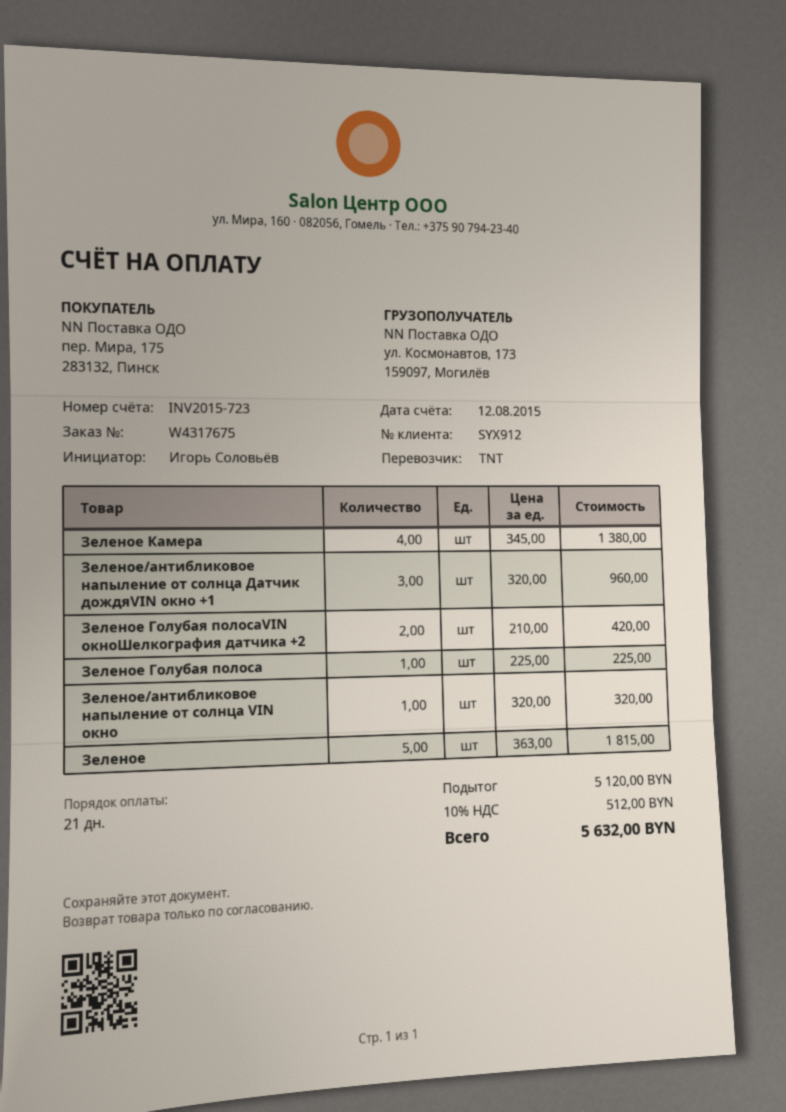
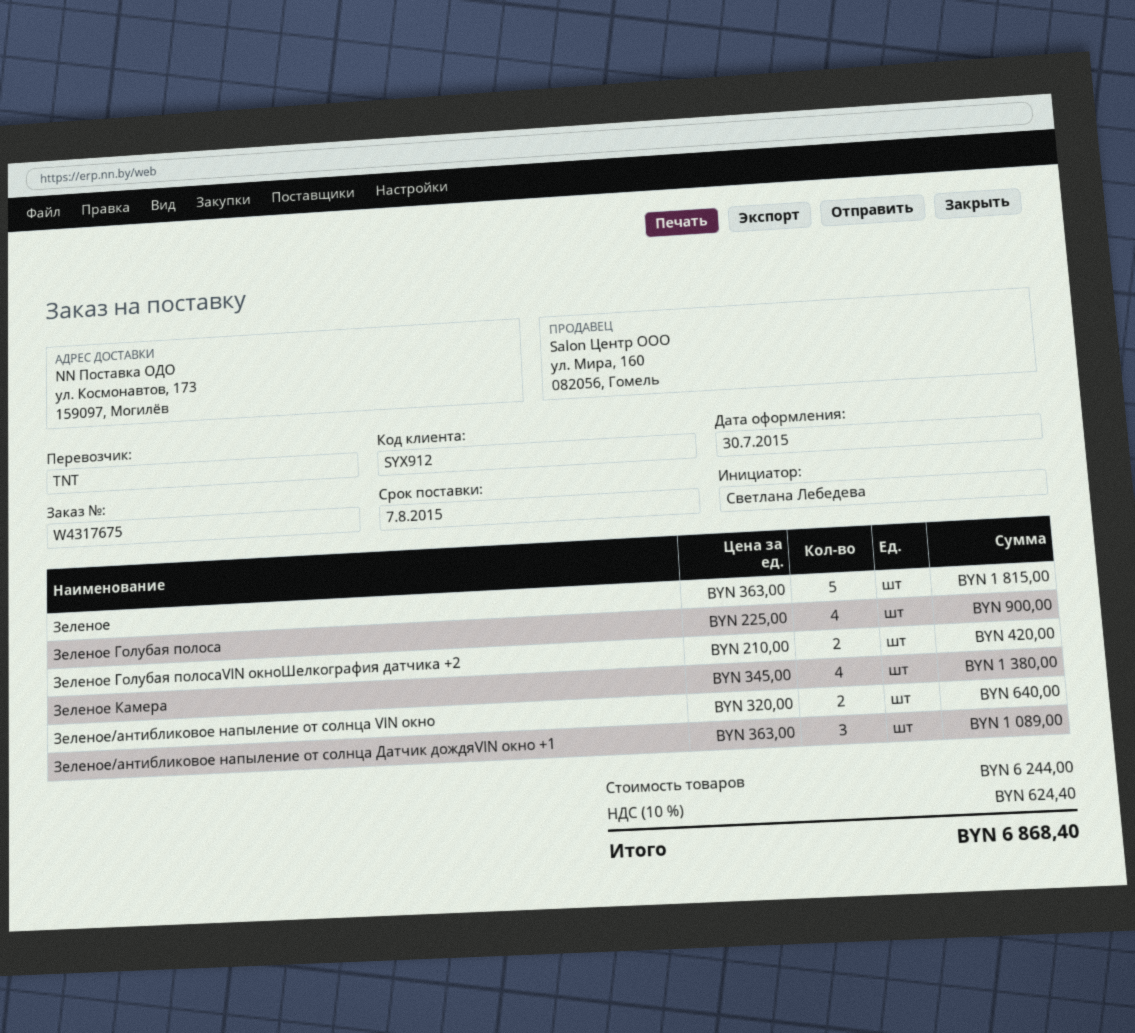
ordered by: Игорь Соловьёв -> Светлана Лебедева
Зеленое/антибликовое напыление от солнца Датчик дождяVIN окно +1: 3 x 320.00 = 960.00 -> 3 x 363.00 = 1089.00
Зеленое Голубая полоса: 1 x 225.00 = 225.00 -> 4 x 225.00 = 900.00
Зеленое/антибликовое напыление от солнца VIN окно: 1 x 320.00 = 320.00 -> 2 x 320.00 = 640.00
subtotal: 5120.00 -> 6244.00
tax: 10% = 512.00 -> 10% = 624.40
total: 5632.00 -> 6868.40

